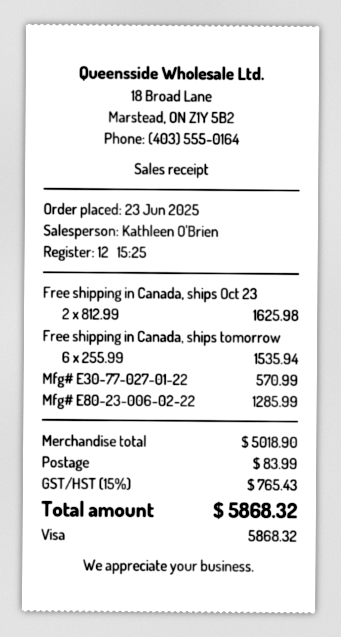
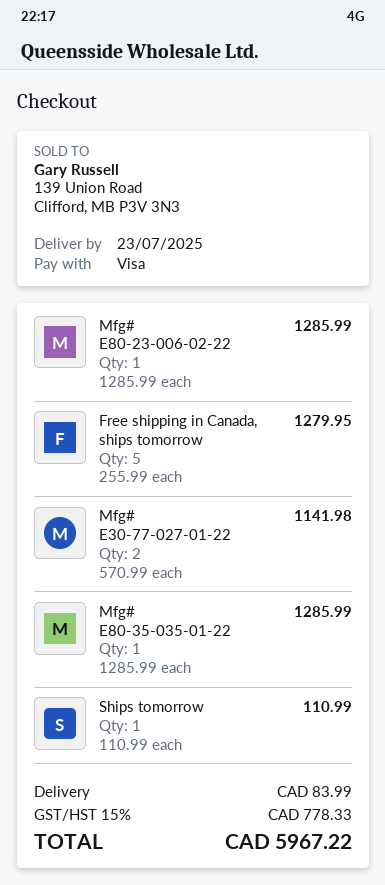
Free shipping in Canada, ships Oct 23: 2 x 812.99 = 1625.98 -> none
Free shipping in Canada, ships tomorrow: 6 x 255.99 = 1535.94 -> 5 x 255.99 = 1279.95
Mfg# E30-77-027-01-22: 1 x 570.99 = 570.99 -> 2 x 570.99 = 1141.98
Mfg# E80-35-035-01-22: none -> 1 x 1285.99 = 1285.99
Ships tomorrow: none -> 1 x 110.99 = 110.99
tax: 15% = 765.43 -> 15% = 778.33
total: 5868.32 -> 5967.22

